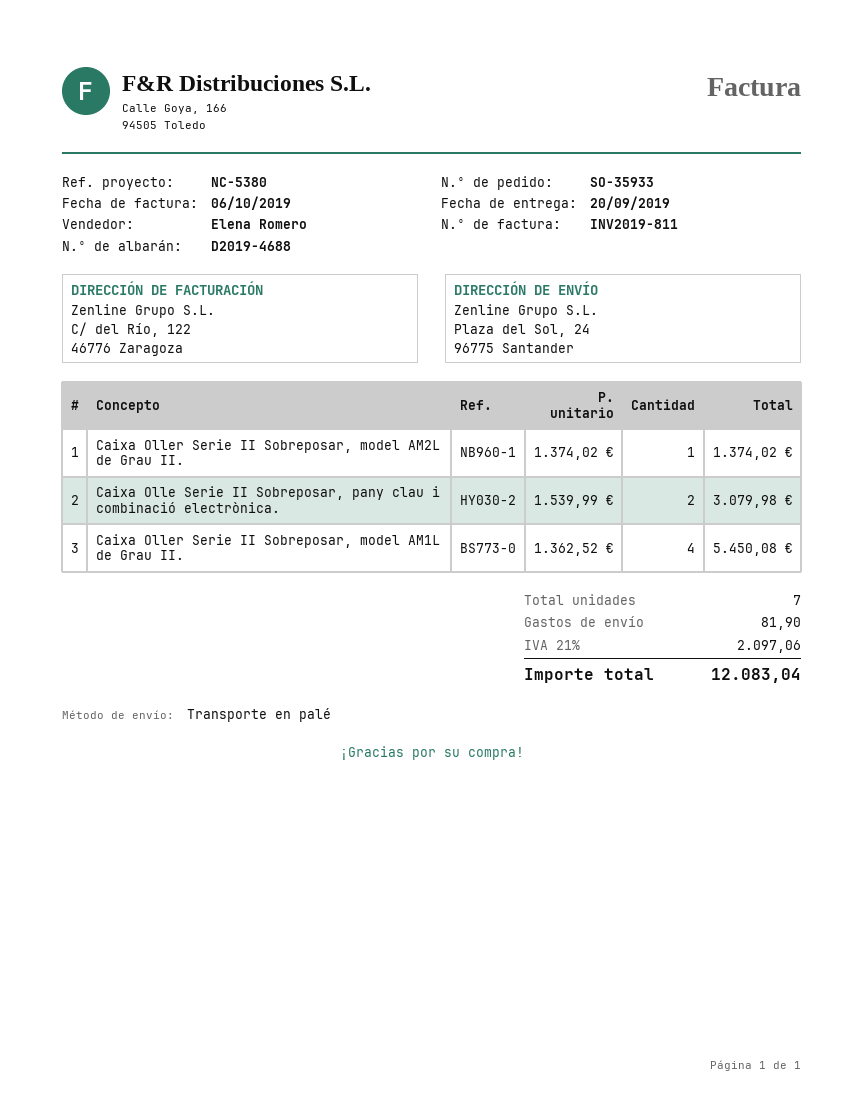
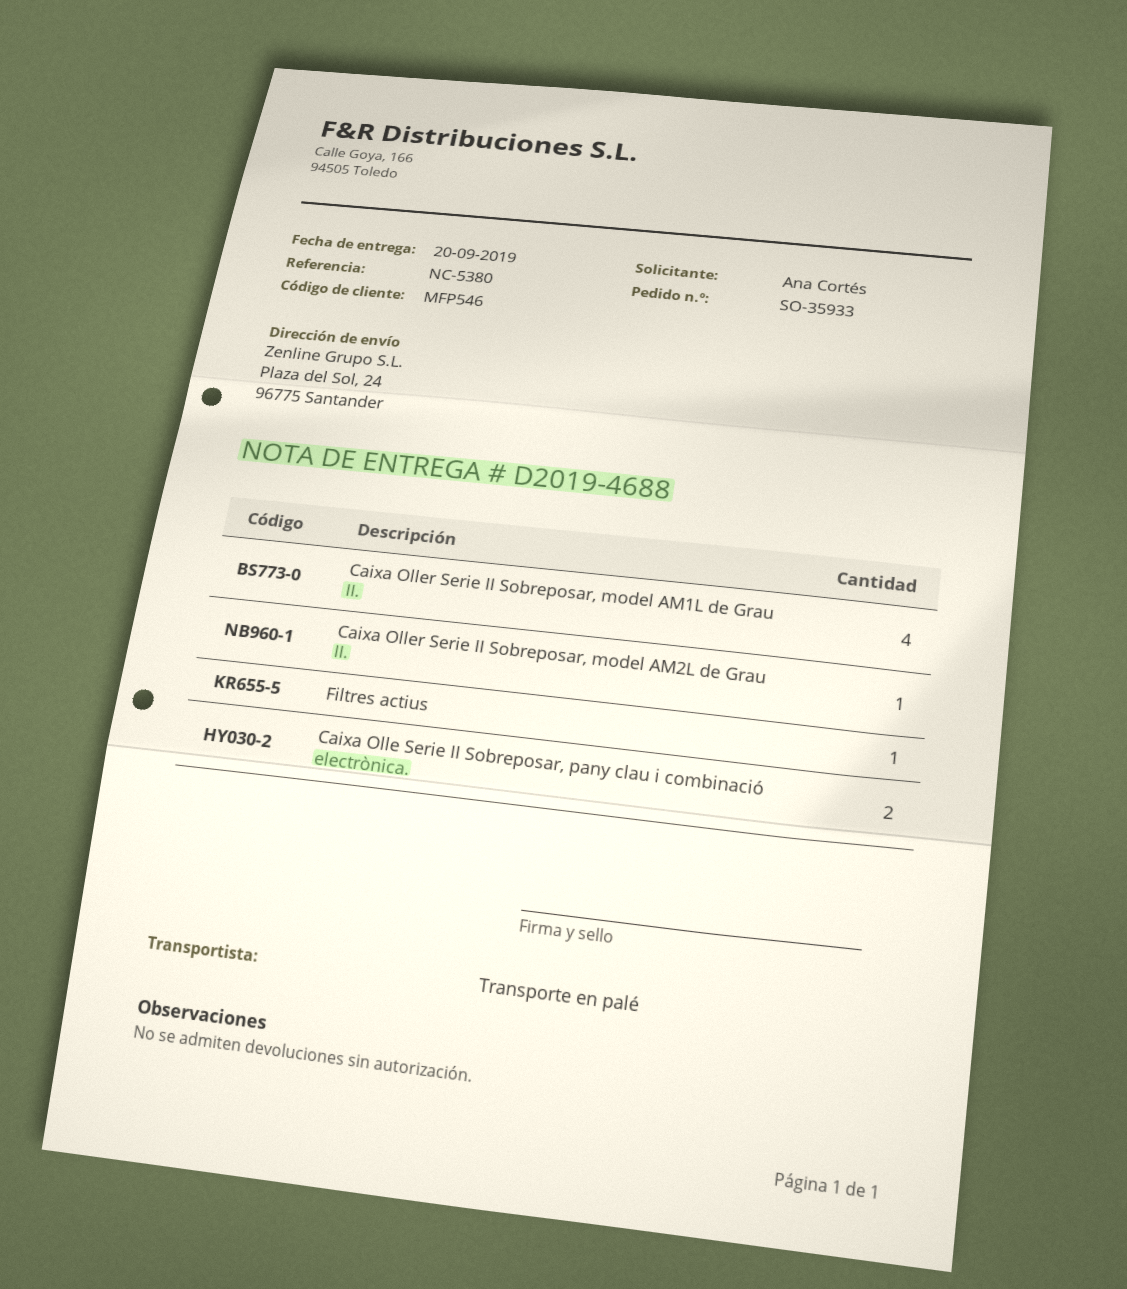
Filtres actius: none -> 1

